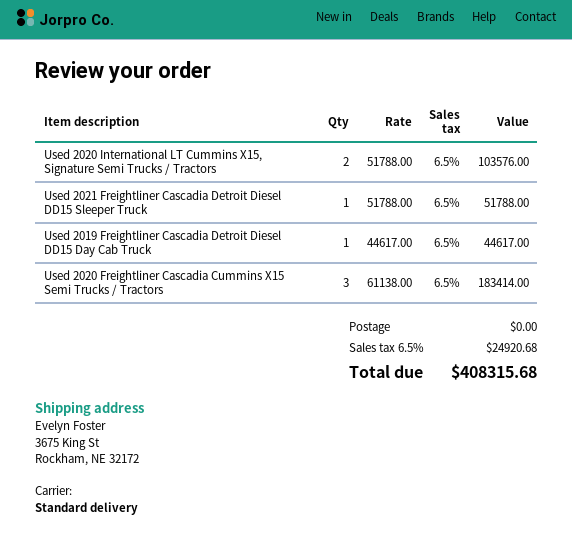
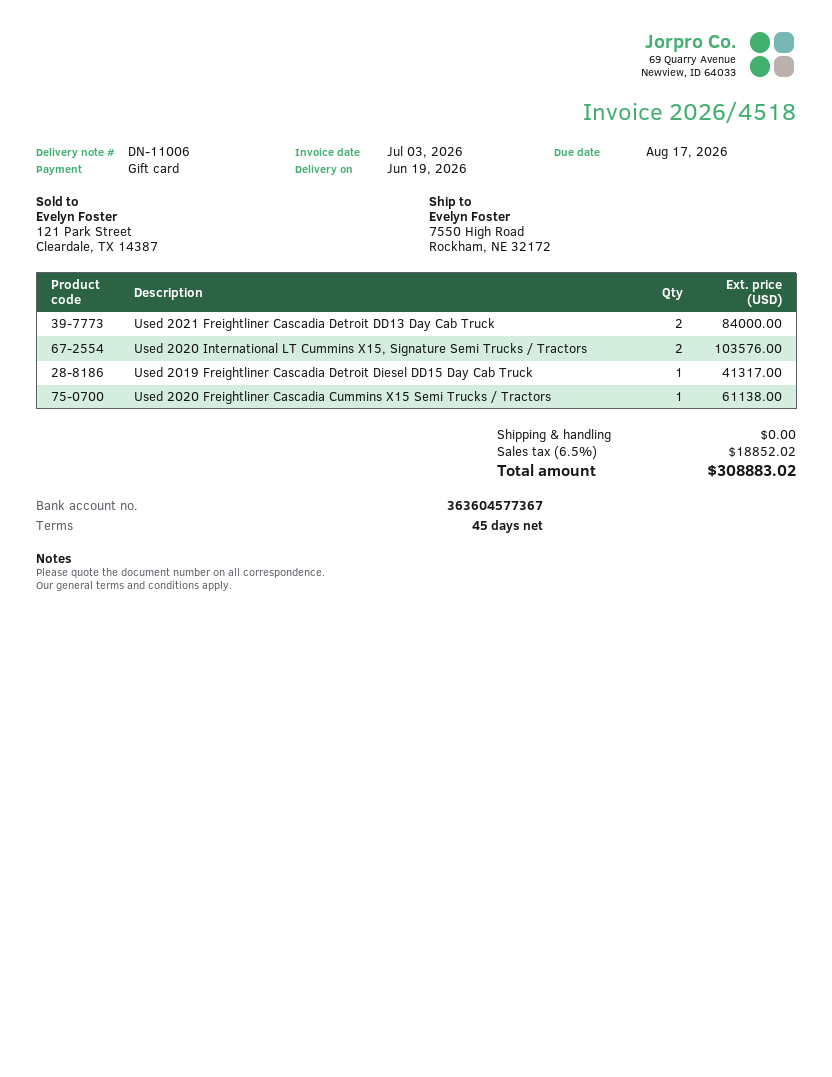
ship to: 3675 King St, Rockham, NE 32172 -> 7550 High Road, Rockham, NE 32172
Used 2021 Freightliner Cascadia Detroit Diesel DD15 Sleeper Truck: 1 for 51788.00 -> none
Used 2019 Freightliner Cascadia Detroit Diesel DD15 Day Cab Truck: 1 for 44617.00 -> 1 for 41317.00
Used 2020 Freightliner Cascadia Cummins X15 Semi Trucks / Tractors: 3 for 183414.00 -> 1 for 61138.00
Used 2021 Freightliner Cascadia Detroit DD13 Day Cab Truck: none -> 2 for 84000.00
tax: 6.5% = 24920.68 -> 6.5% = 18852.02
total: 408315.68 -> 308883.02

